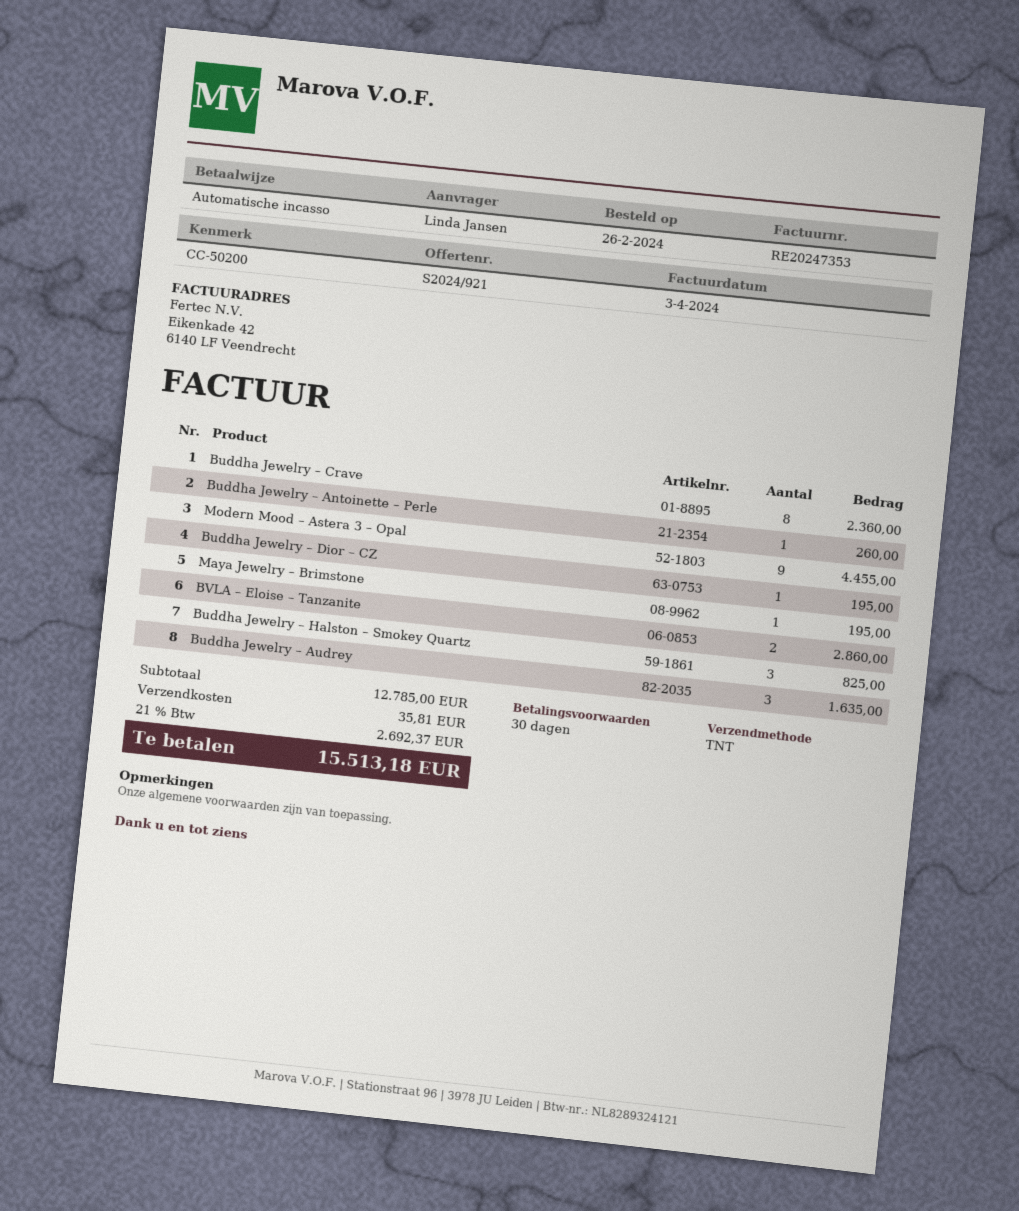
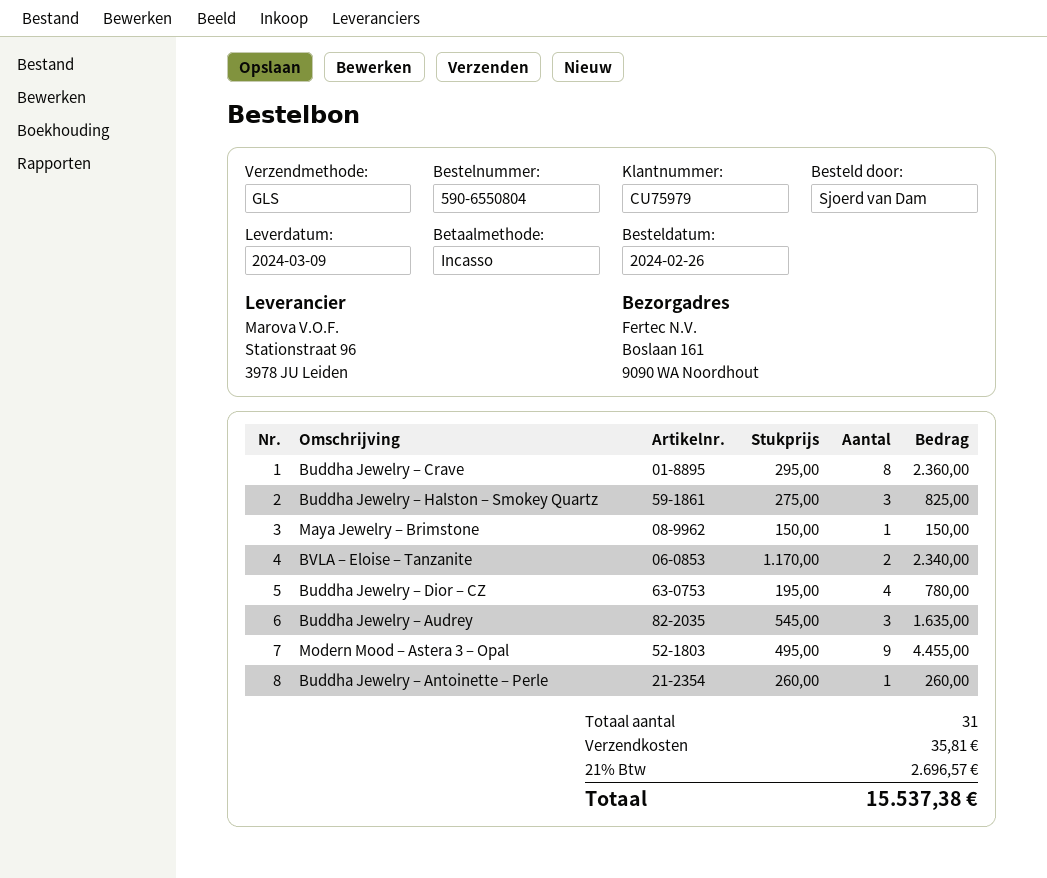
ordered by: Linda Jansen -> Sjoerd van Dam
shipping method: TNT -> GLS
Buddha Jewelry – Dior – CZ: 1 for 195.00 -> 4 for 780.00
Maya Jewelry – Brimstone: 1 for 195.00 -> 1 for 150.00
BVLA – Eloise – Tanzanite: 2 for 2860.00 -> 2 for 2340.00
tax: 21% = 2692.37 -> 21% = 2696.57
total: 15513.18 -> 15537.38

